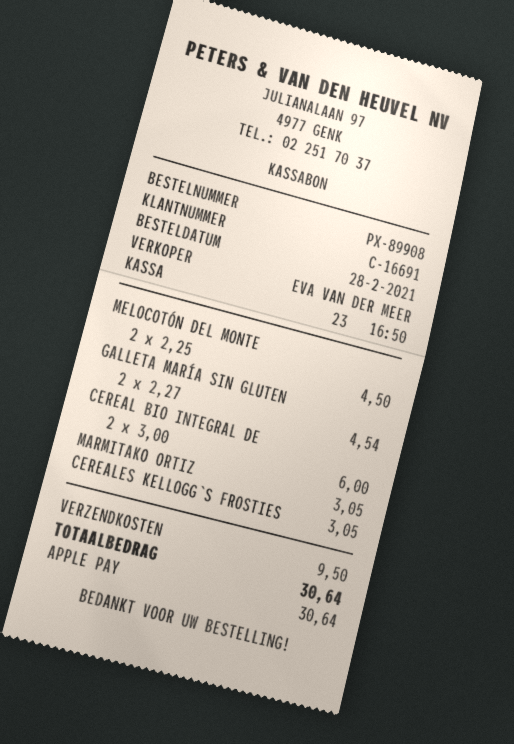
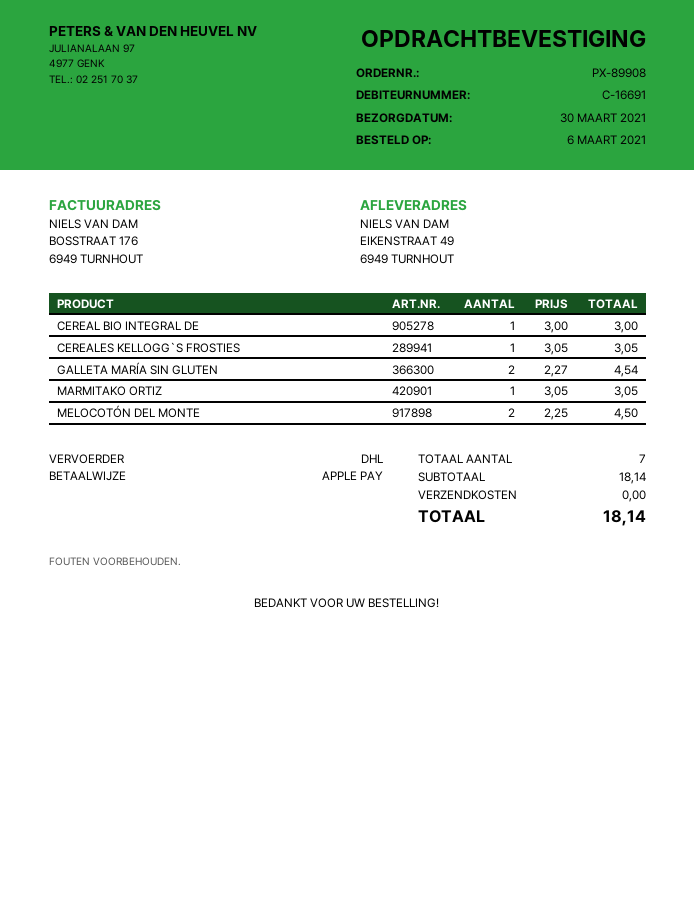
order date: 2021-02-28 -> 2021-03-06
CEREAL BIO INTEGRAL DE: 2 x 3.00 = 6.00 -> 1 x 3.00 = 3.00
shipping: 9.50 -> 0.00
total: 30.64 -> 18.14

